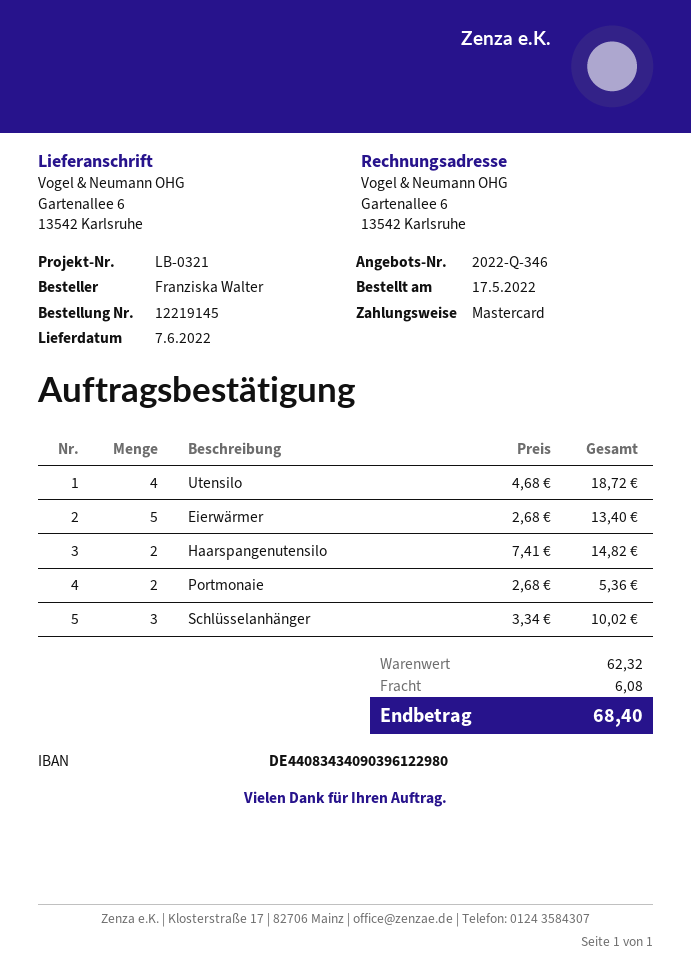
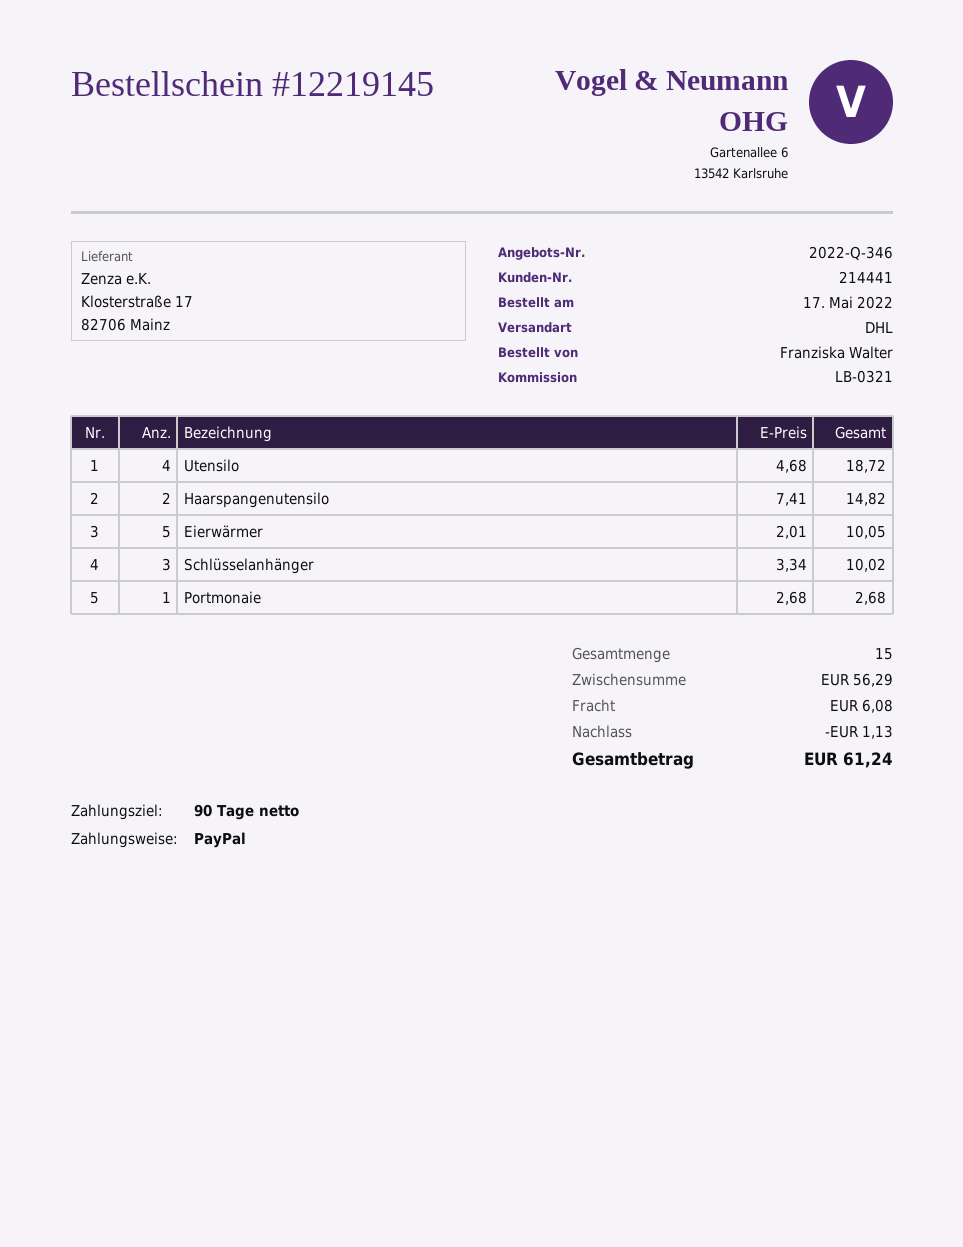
payment method: Mastercard -> PayPal
Eierwärmer: 5 x 2.68 = 13.40 -> 5 x 2.01 = 10.05
Portmonaie: 2 x 2.68 = 5.36 -> 1 x 2.68 = 2.68
subtotal: 62.32 -> 56.29
discount: none -> 1.13
total: 68.40 -> 61.24

